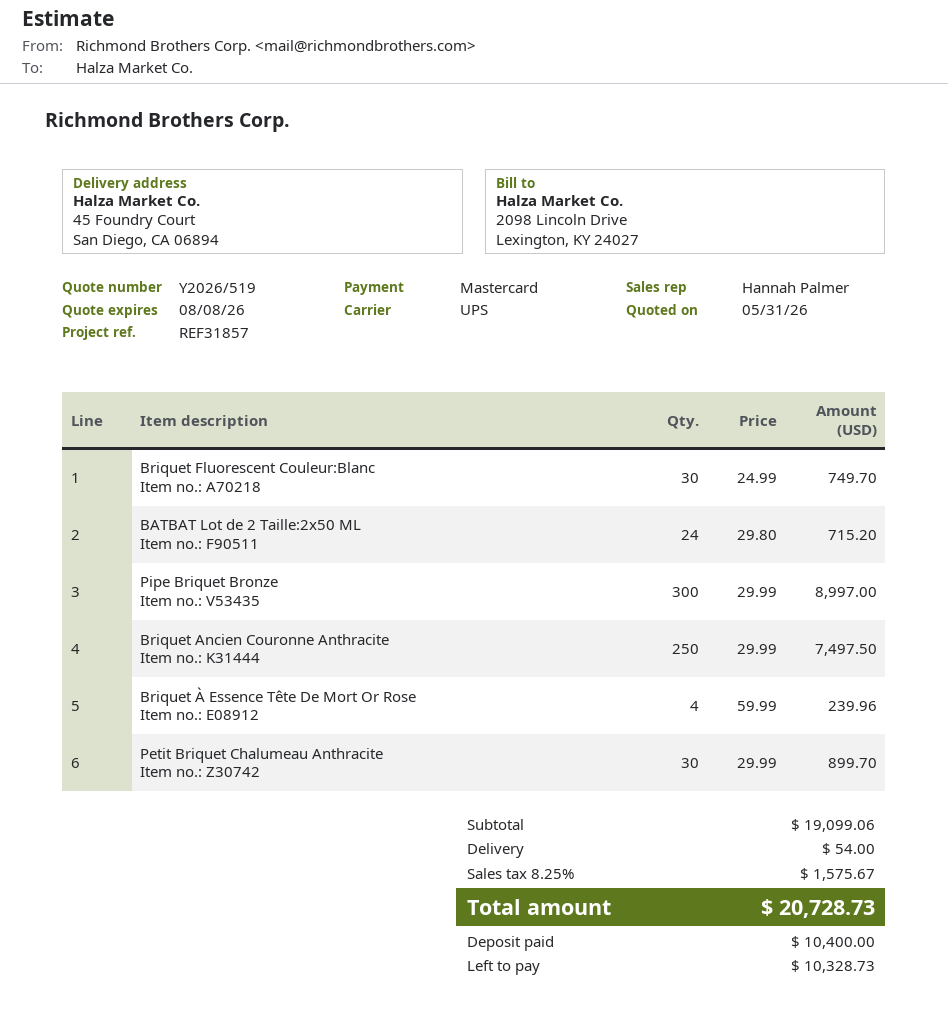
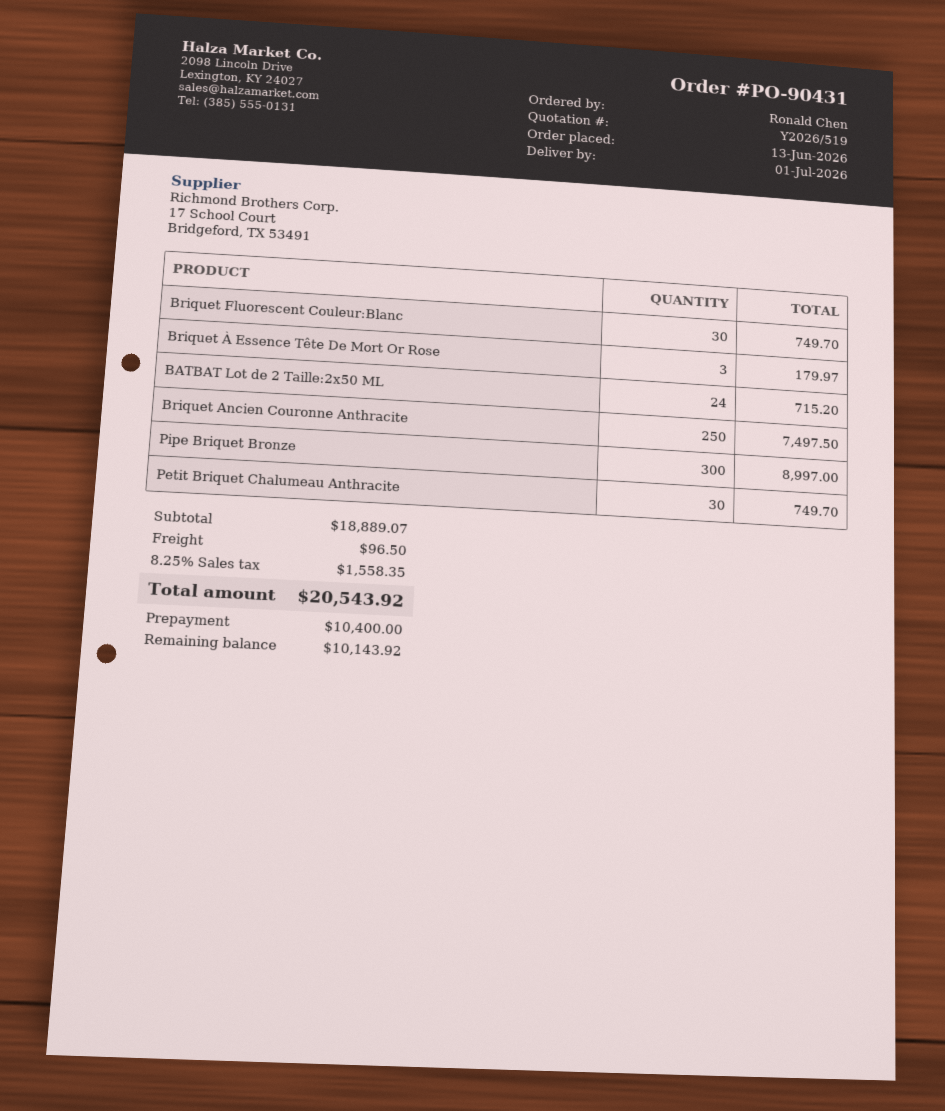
Briquet À Essence Tête De Mort Or Rose: 4 for 239.96 -> 3 for 179.97
Petit Briquet Chalumeau Anthracite: 30 for 899.70 -> 30 for 749.70
subtotal: 19099.06 -> 18889.07
shipping: 54.00 -> 96.50
tax: 8.25% = 1575.67 -> 8.25% = 1558.35
total: 20728.73 -> 20543.92
balance: 10328.73 -> 10143.92

